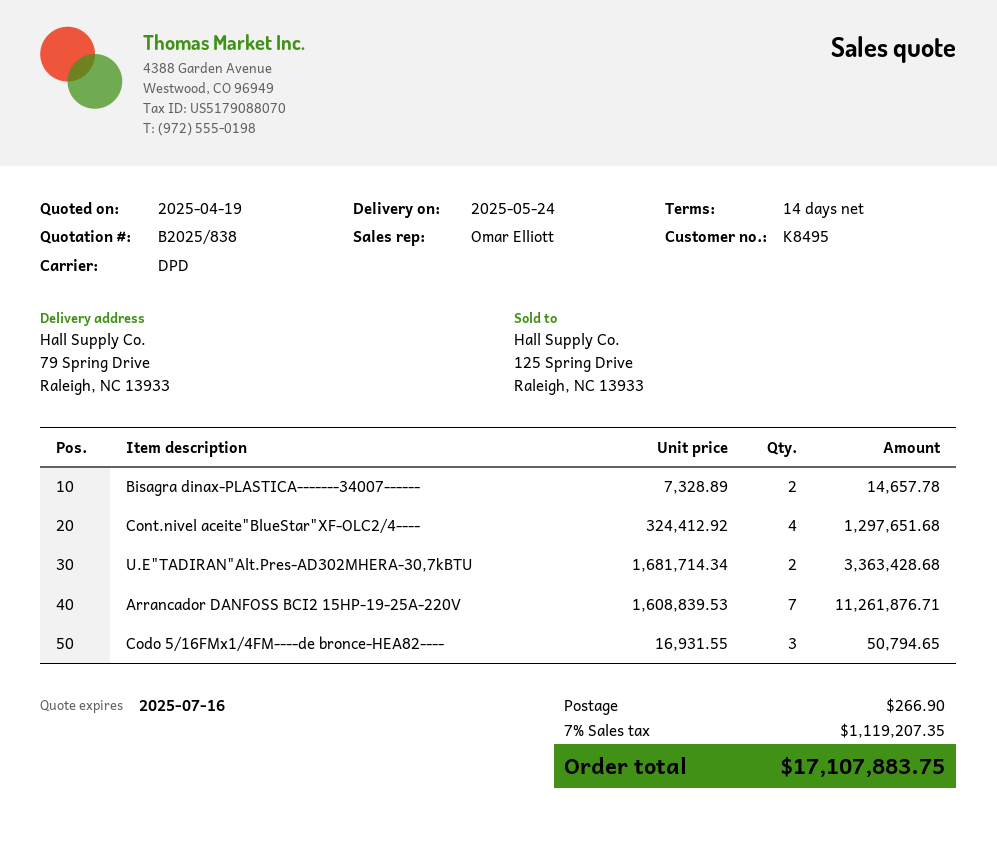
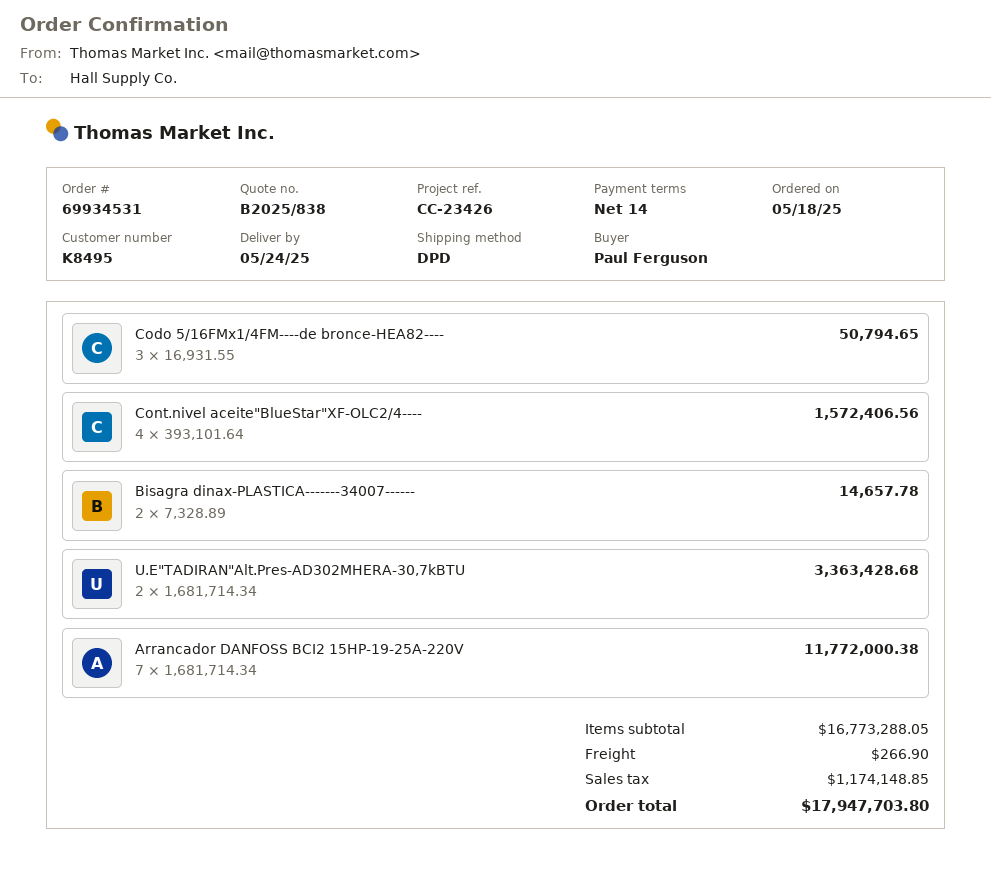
Cont.nivel aceite"BlueStar"XF-OLC2/4----: 4 x 324412.92 = 1297651.68 -> 4 x 393101.64 = 1572406.56
Arrancador DANFOSS BCI2 15HP-19-25A-220V: 7 x 1608839.53 = 11261876.71 -> 7 x 1681714.34 = 11772000.38
tax: 1119207.35 -> 1174148.85
total: 17107883.75 -> 17947703.80

